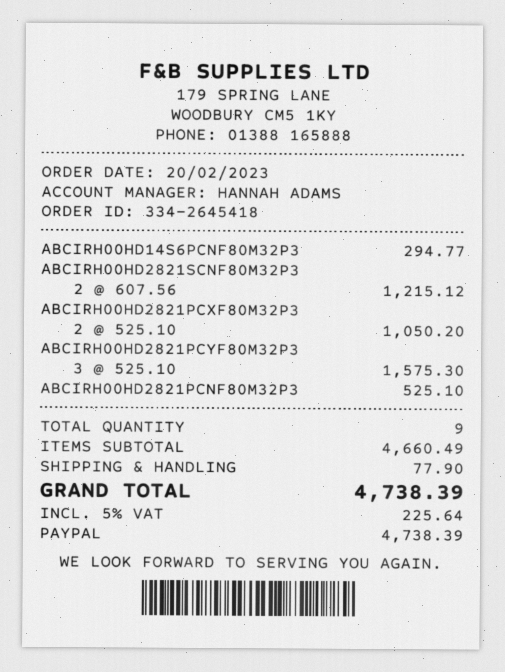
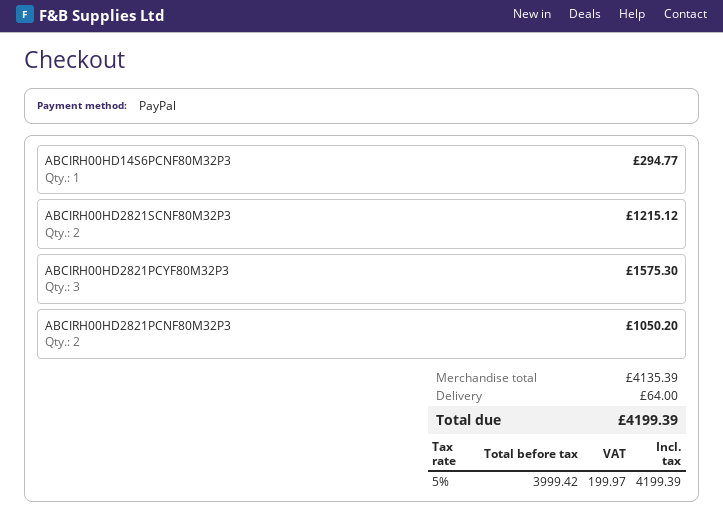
ABCIRH00HD2821PCXF80M32P3: 2 for 1050.20 -> none
ABCIRH00HD2821PCNF80M32P3: 1 for 525.10 -> 2 for 1050.20
subtotal: 4660.49 -> 4135.39
shipping: 77.90 -> 64.00
tax: 5% = 225.64 -> 5% = 199.97
total: 4738.39 -> 4199.39

